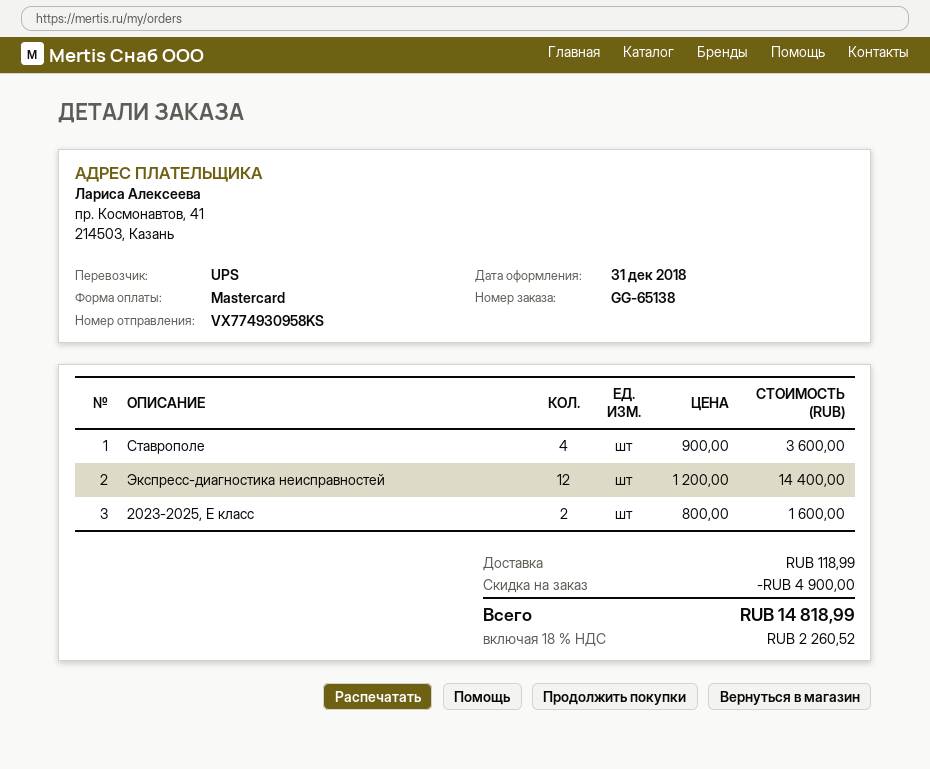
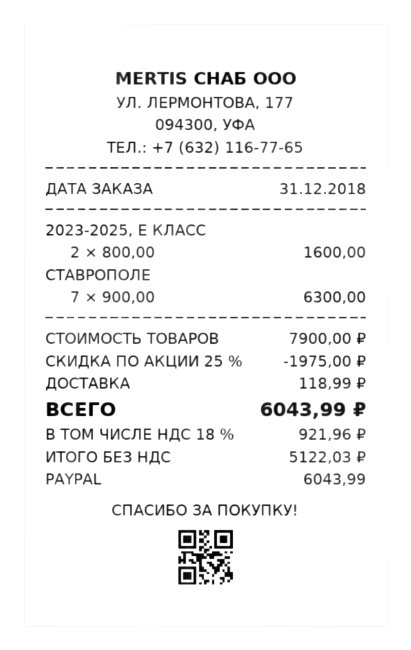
payment method: Mastercard -> PayPal
Ставрополе: 4 x 900.00 = 3600.00 -> 7 x 900.00 = 6300.00
Экспресс-диагностика неисправностей: 12 x 1200.00 = 14400.00 -> none
discount: 4900.00 -> 1975.00
tax: 18% = 2260.52 -> 18% = 921.96
total: 14818.99 -> 6043.99

